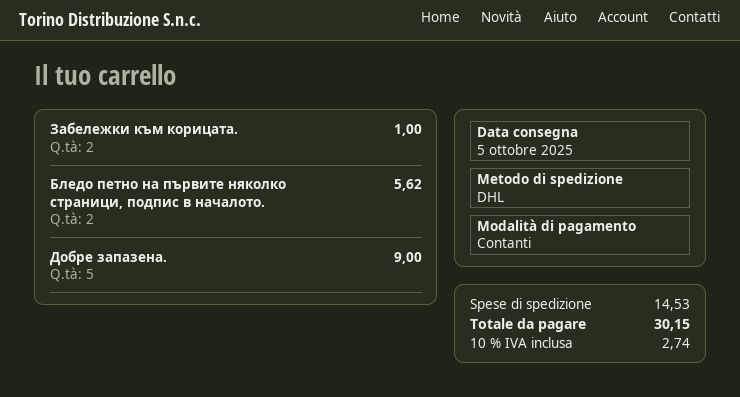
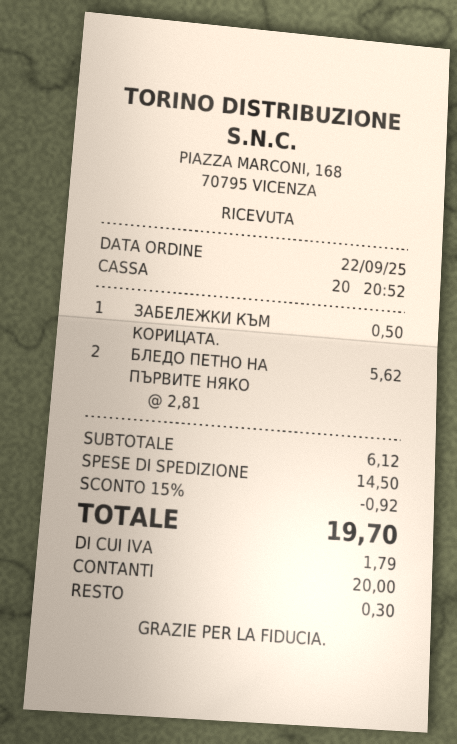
Забележки към корицата.: 2 for 1.00 -> 1 for 0.50
Добре запазена.: 5 for 9.00 -> none
discount: none -> 15% = 0.92
shipping: 14.53 -> 14.50
tax: 2.74 -> 1.79
total: 30.15 -> 19.70

